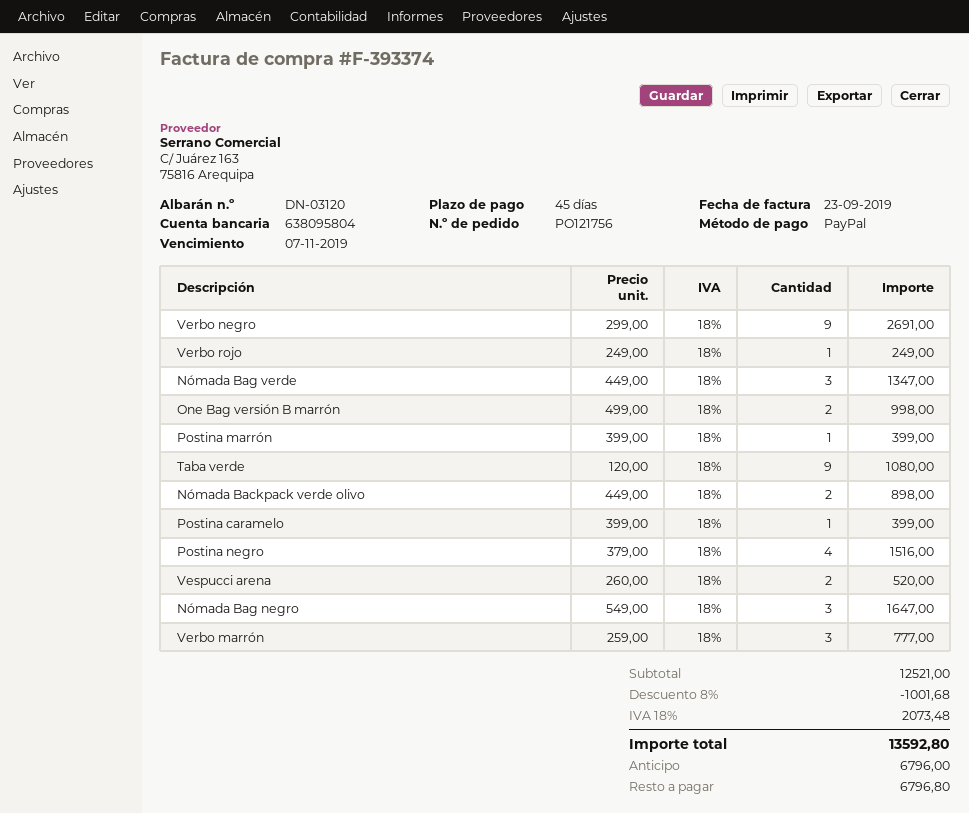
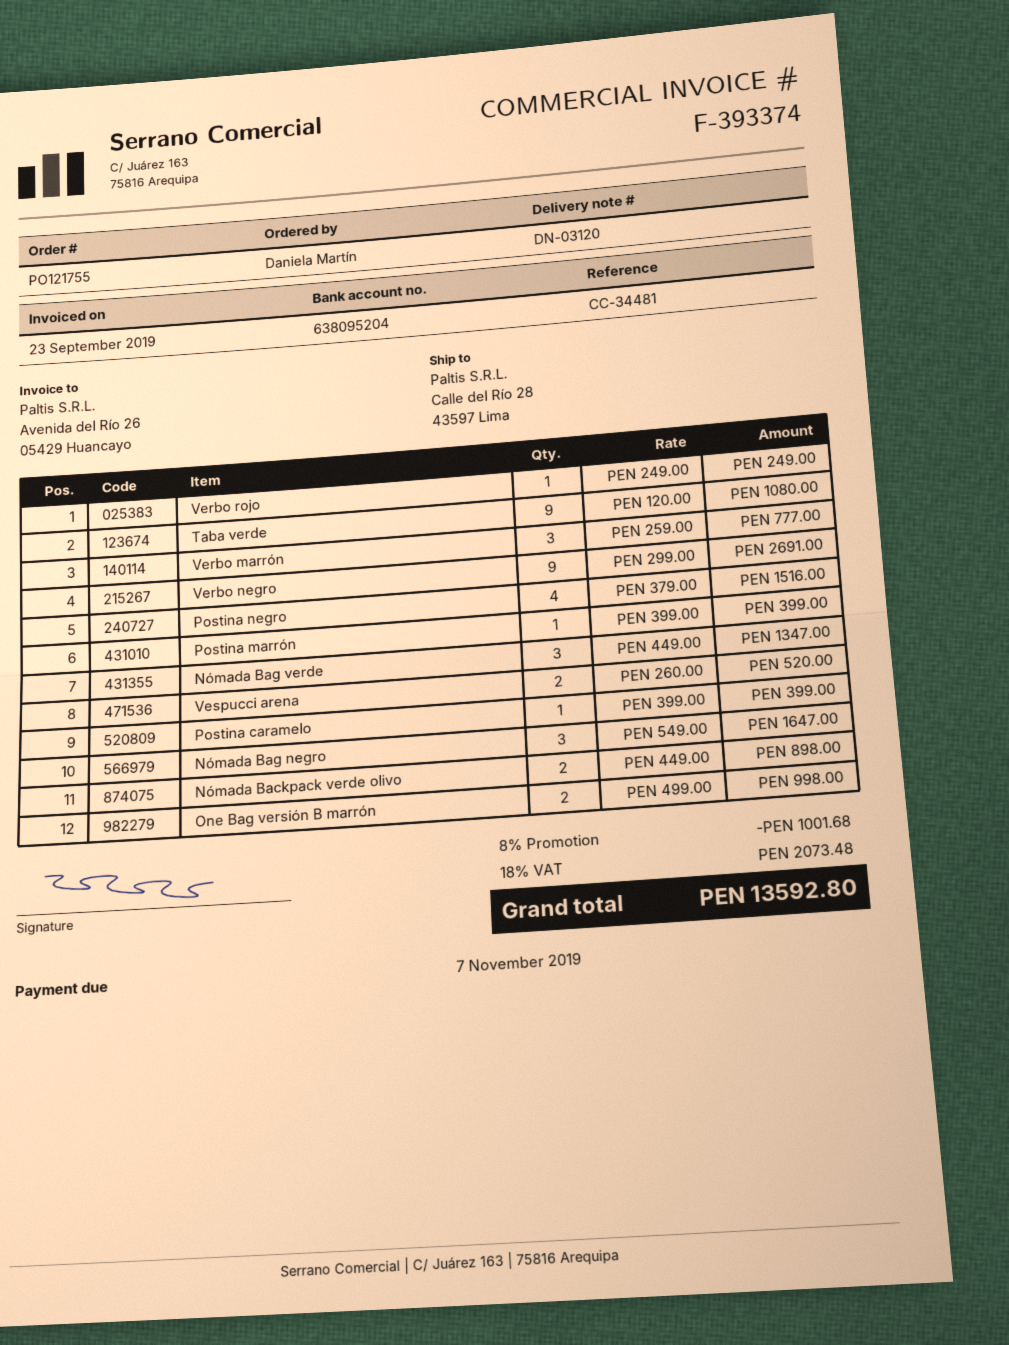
order number: PO121756 -> PO121755
bank account: 638095804 -> 638095204

